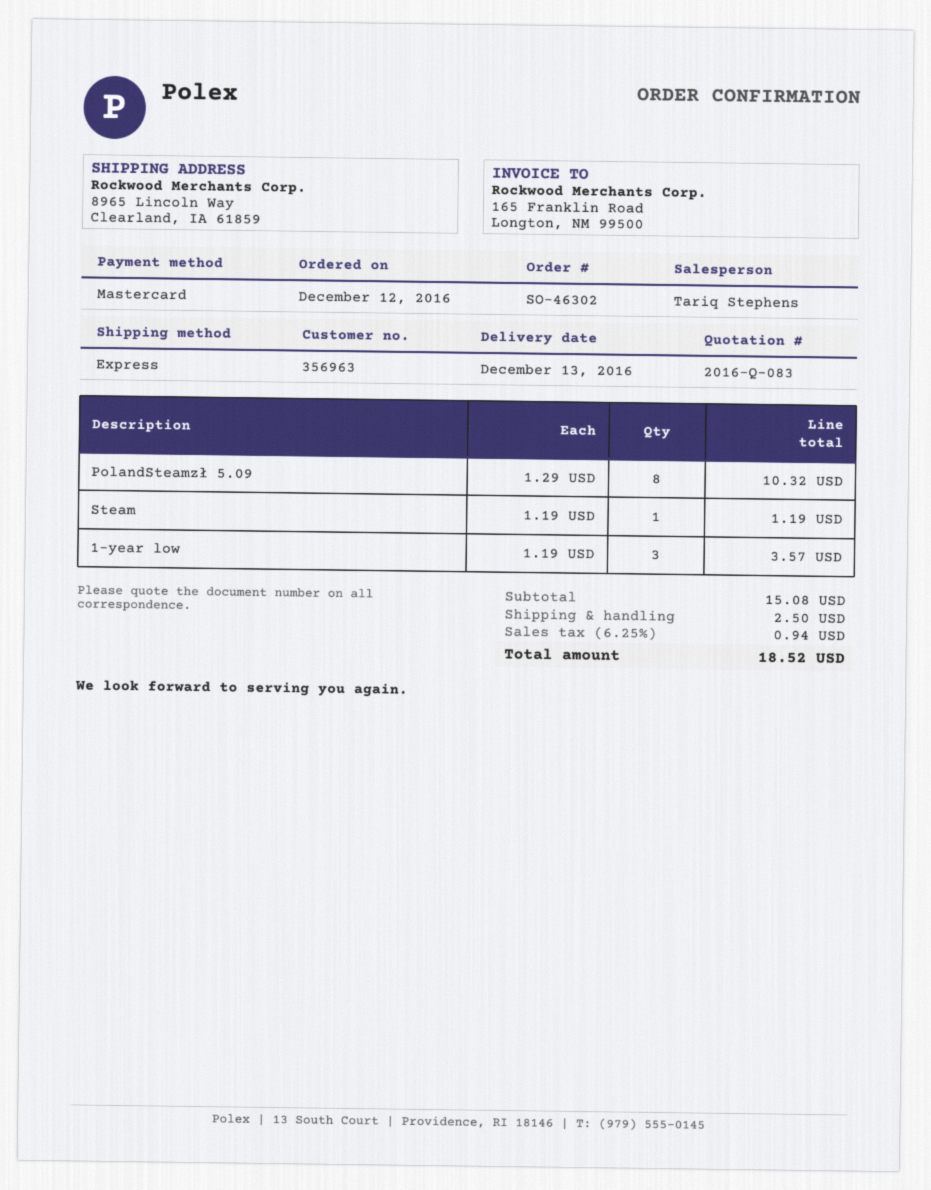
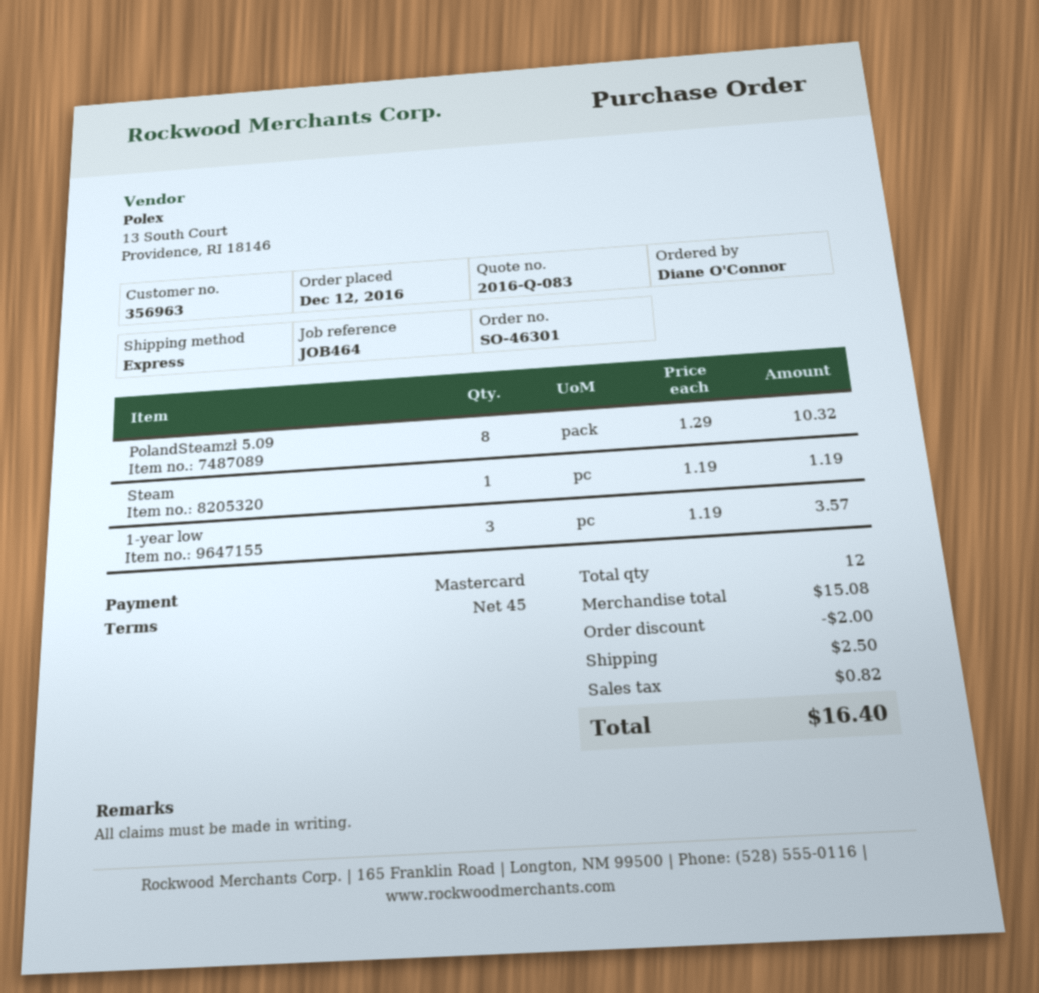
order number: SO-46302 -> SO-46301
discount: none -> 2.00
tax: 0.94 -> 0.82
total: 18.52 -> 16.40

